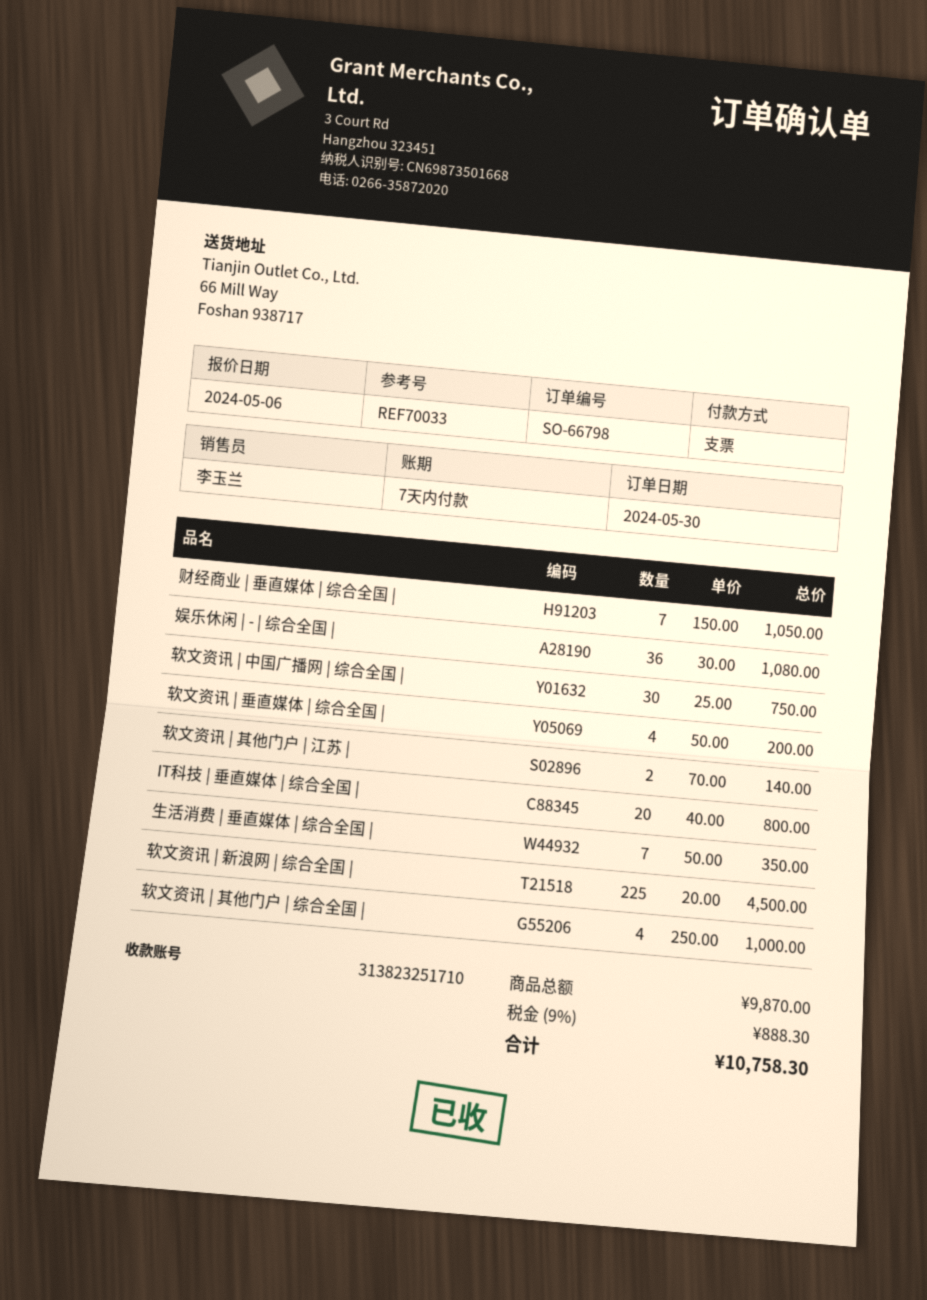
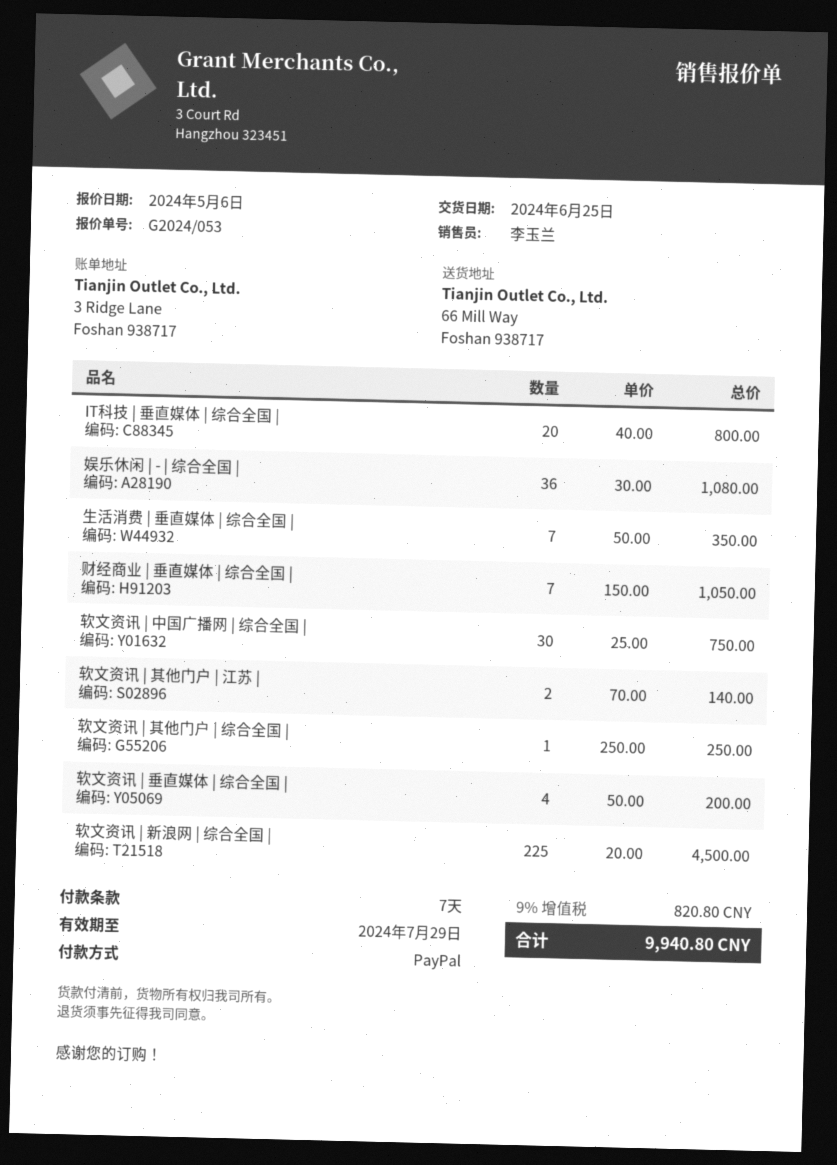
payment method: cheque -> PayPal
软文资讯 | 其他门户 | 综合全国 |: 4 x 250.00 = 1000.00 -> 1 x 250.00 = 250.00
tax: 9% = 888.30 -> 9% = 820.80
total: 10758.30 -> 9940.80

